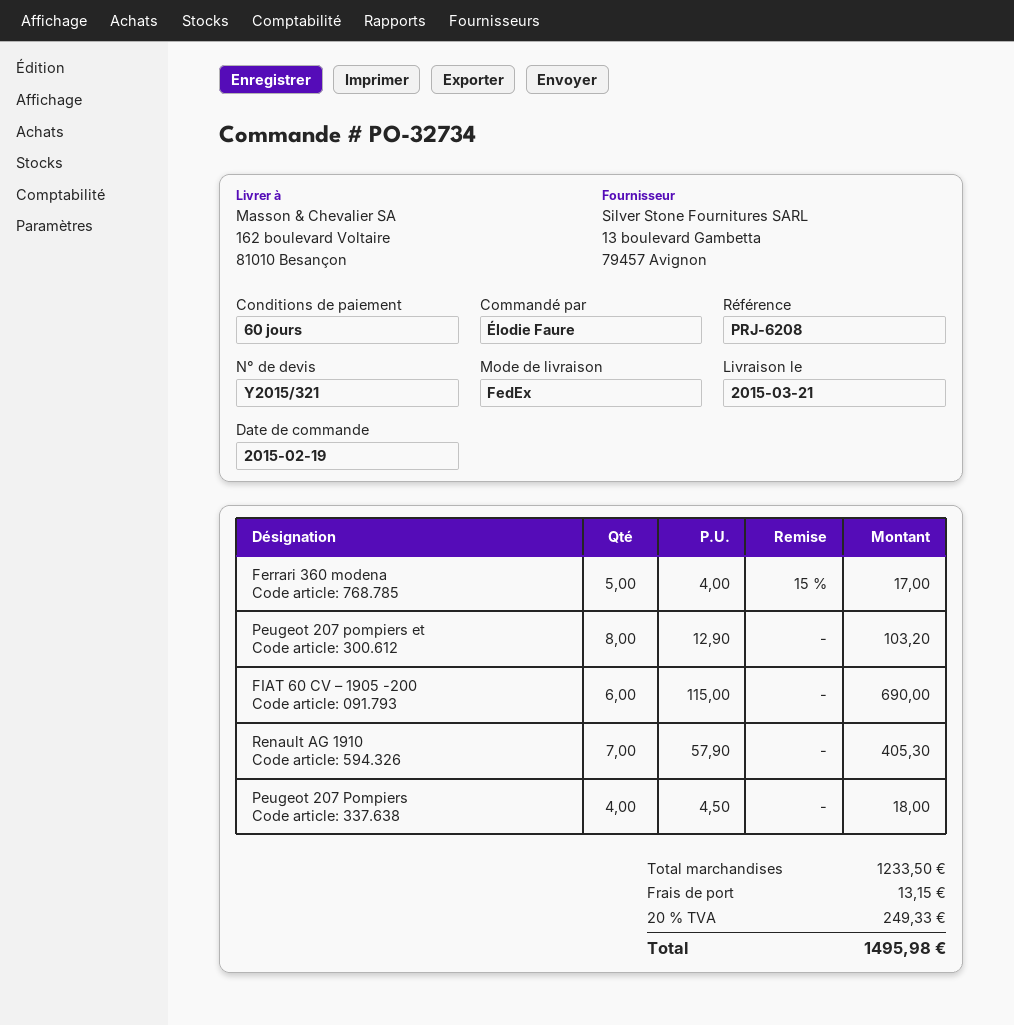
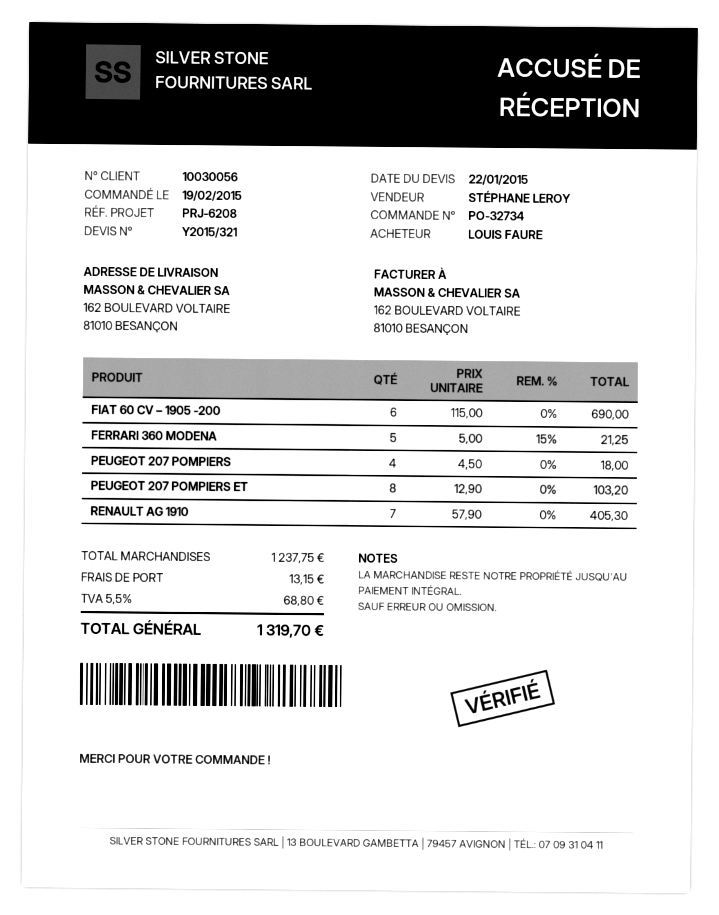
ordered by: Élodie Faure -> LOUIS FAURE
Ferrari 360 modena: 5 x 4.00 - 15% = 17.00 -> 5 x 5.00 - 15% = 21.25
subtotal: 1233.50 -> 1237.75
tax: 20% = 249.33 -> 5.5% = 68.80
total: 1495.98 -> 1319.70

